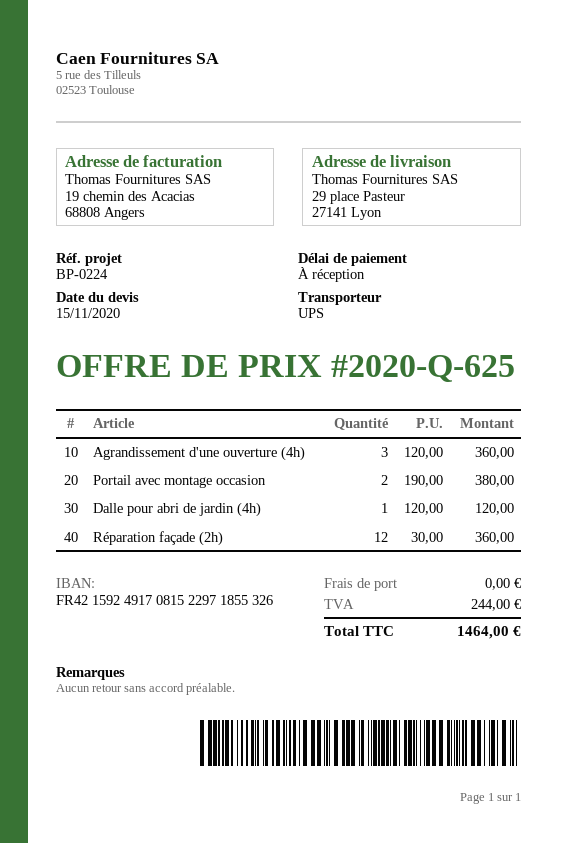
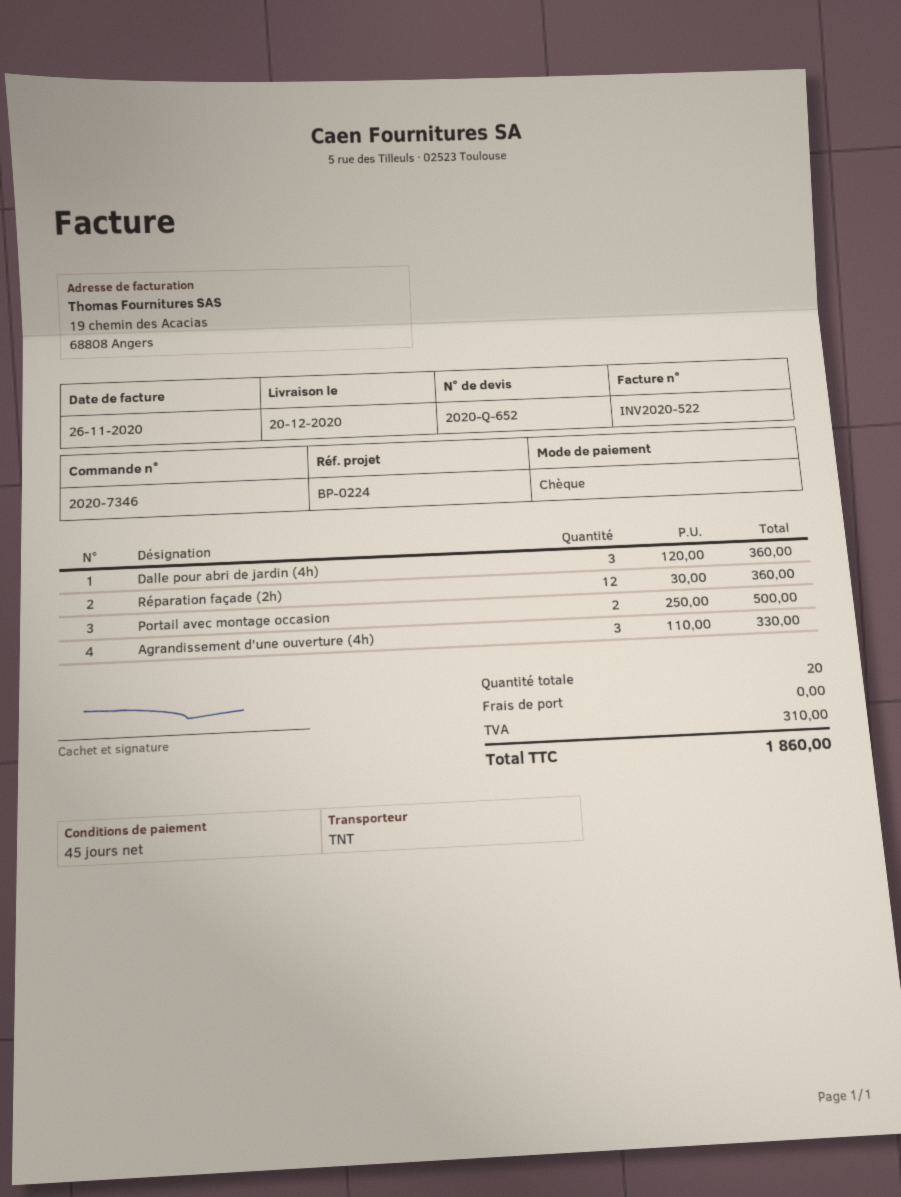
quote number: 2020-Q-625 -> 2020-Q-652
payment terms: on receipt -> 45 days
shipping method: UPS -> TNT
Agrandissement d'une ouverture (4h): 3 x 120.00 = 360.00 -> 3 x 110.00 = 330.00
Portail avec montage occasion: 2 x 190.00 = 380.00 -> 2 x 250.00 = 500.00
Dalle pour abri de jardin (4h): 1 x 120.00 = 120.00 -> 3 x 120.00 = 360.00
tax: 244.00 -> 310.00
total: 1464.00 -> 1860.00

